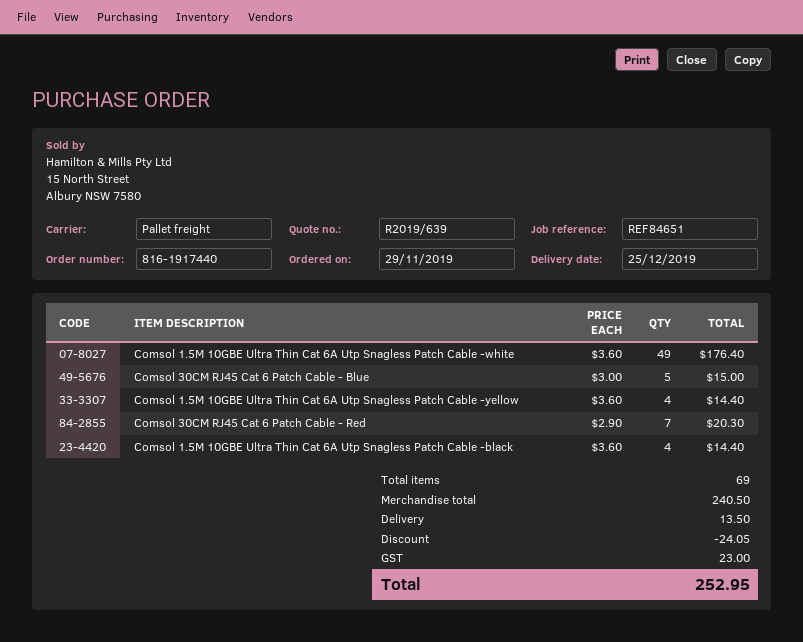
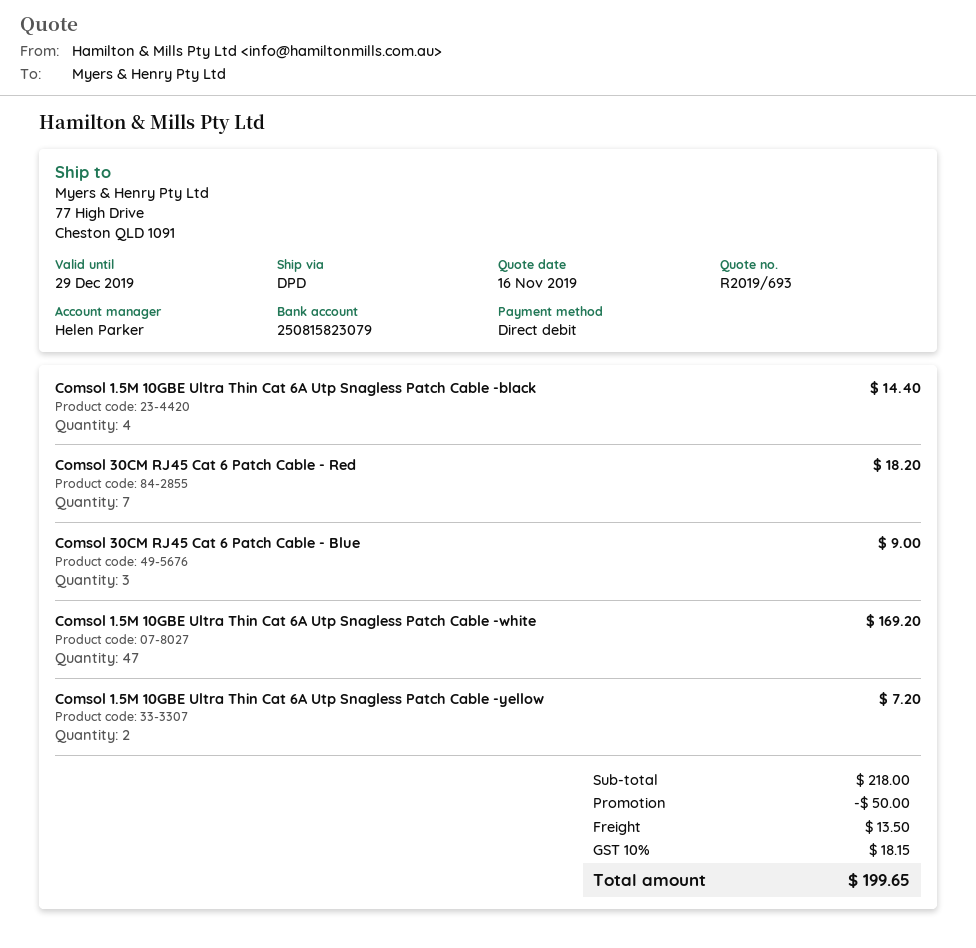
quote number: R2019/639 -> R2019/693
shipping method: pallet freight -> DPD
Comsol 1.5M 10GBE Ultra Thin Cat 6A Utp Snagless Patch Cable -white: 49 for 176.40 -> 47 for 169.20
Comsol 30CM RJ45 Cat 6 Patch Cable - Blue: 5 for 15.00 -> 3 for 9.00
Comsol 1.5M 10GBE Ultra Thin Cat 6A Utp Snagless Patch Cable -yellow: 4 for 14.40 -> 2 for 7.20
Comsol 30CM RJ45 Cat 6 Patch Cable - Red: 7 for 20.30 -> 7 for 18.20
subtotal: 240.50 -> 218.00
discount: 24.05 -> 50.00
tax: 23.00 -> 18.15
total: 252.95 -> 199.65

